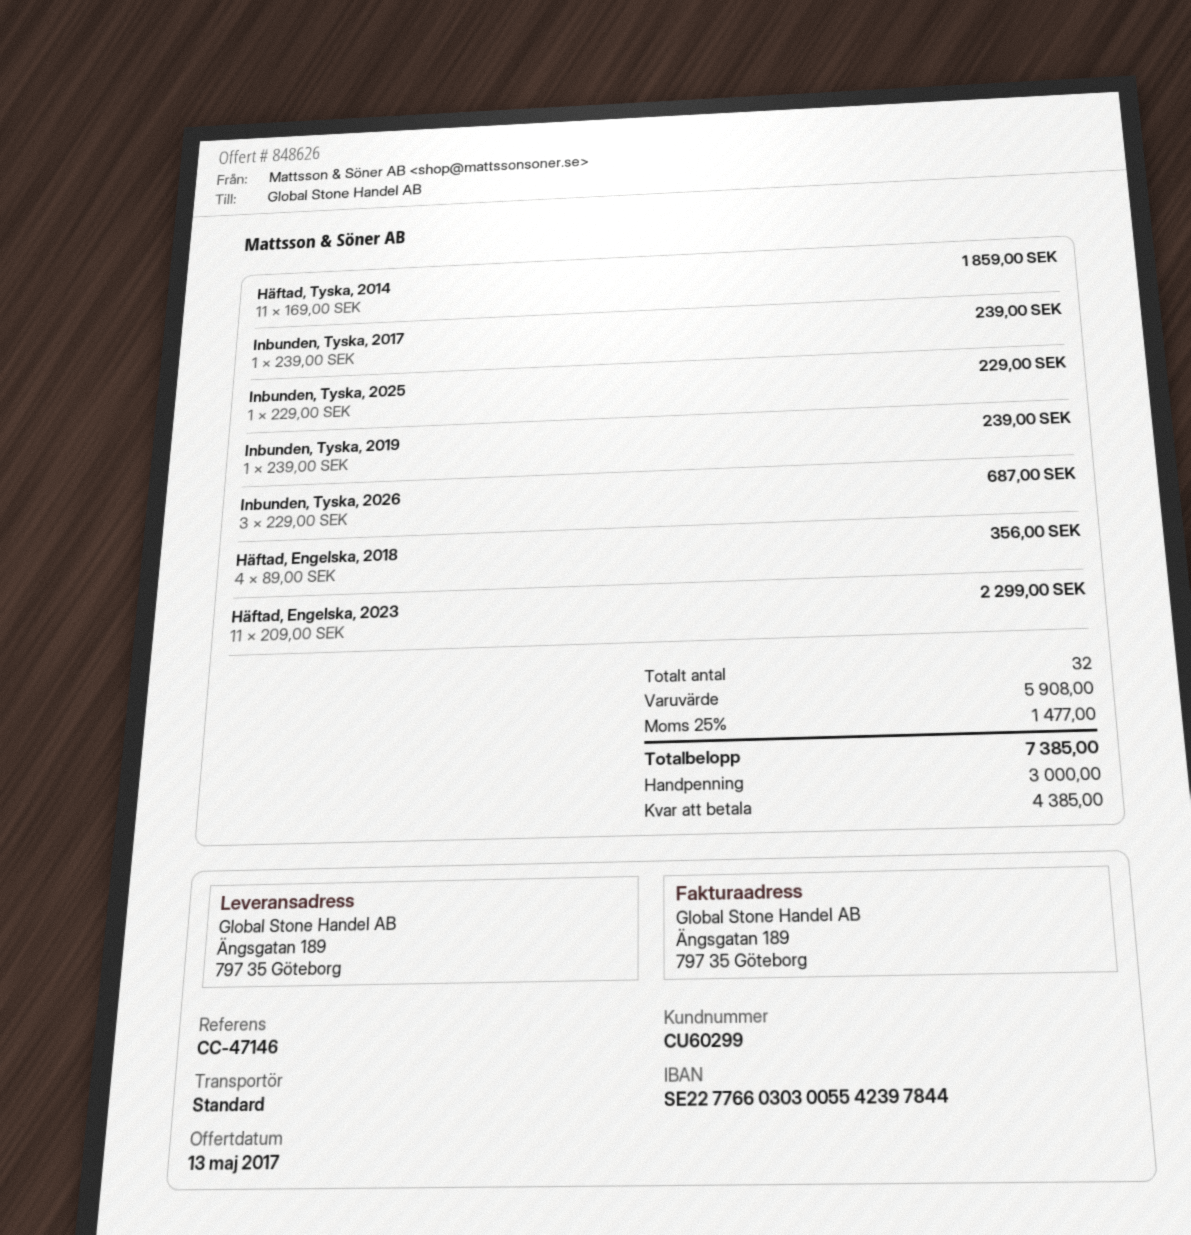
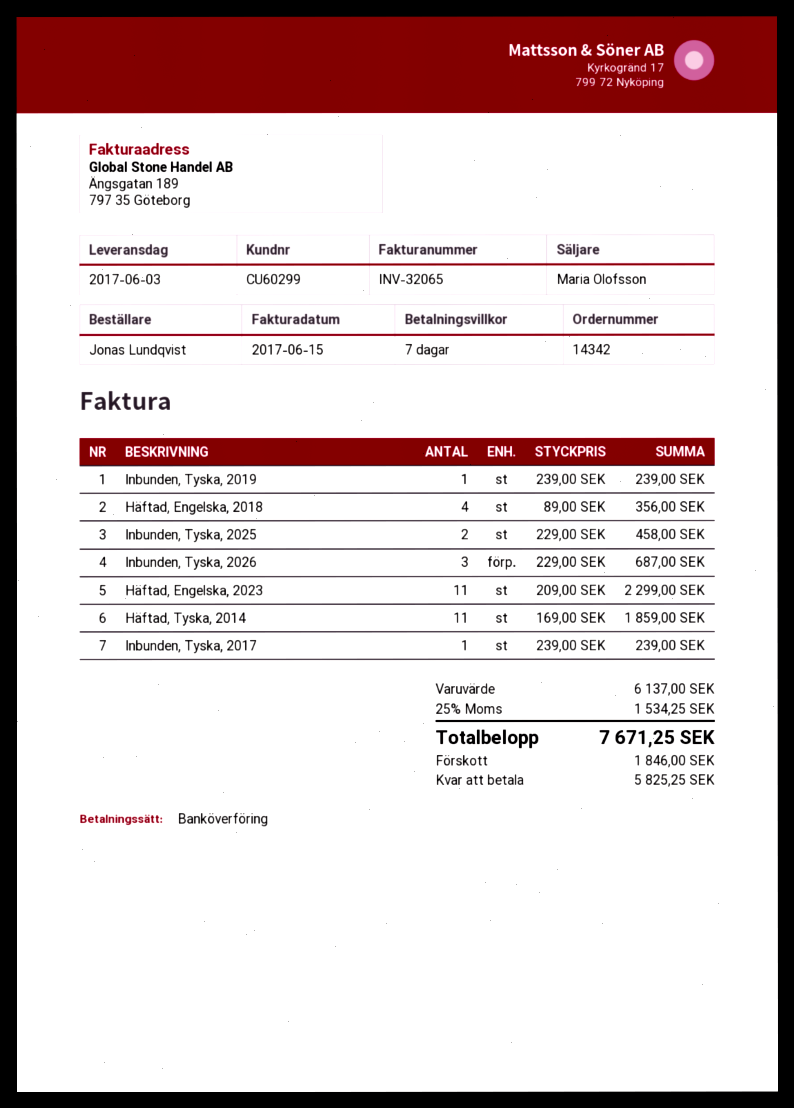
Inbunden, Tyska, 2025: 1 x 229.00 = 229.00 -> 2 x 229.00 = 458.00
subtotal: 5908.00 -> 6137.00
tax: 25% = 1477.00 -> 25% = 1534.25
total: 7385.00 -> 7671.25
deposit: 3000.00 -> 1846.00
balance: 4385.00 -> 5825.25

